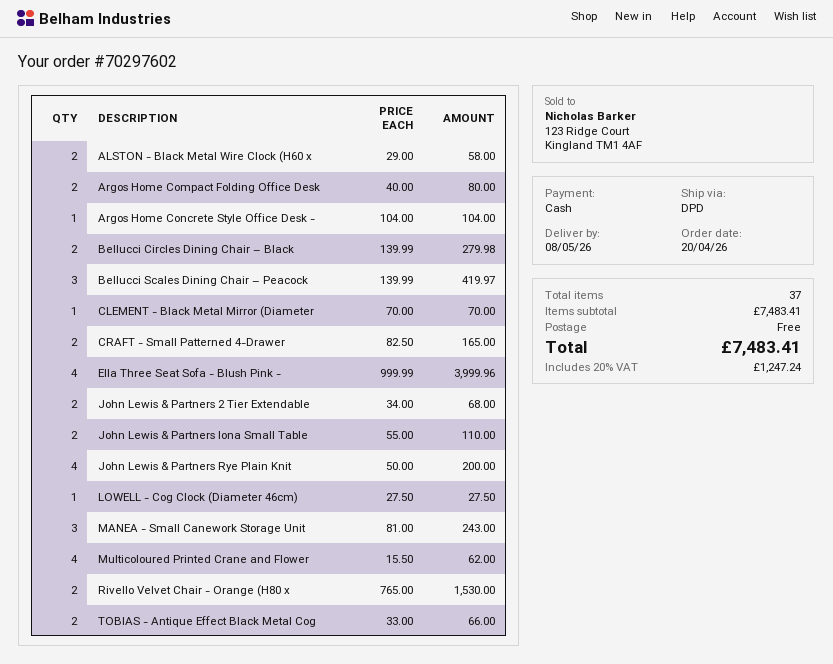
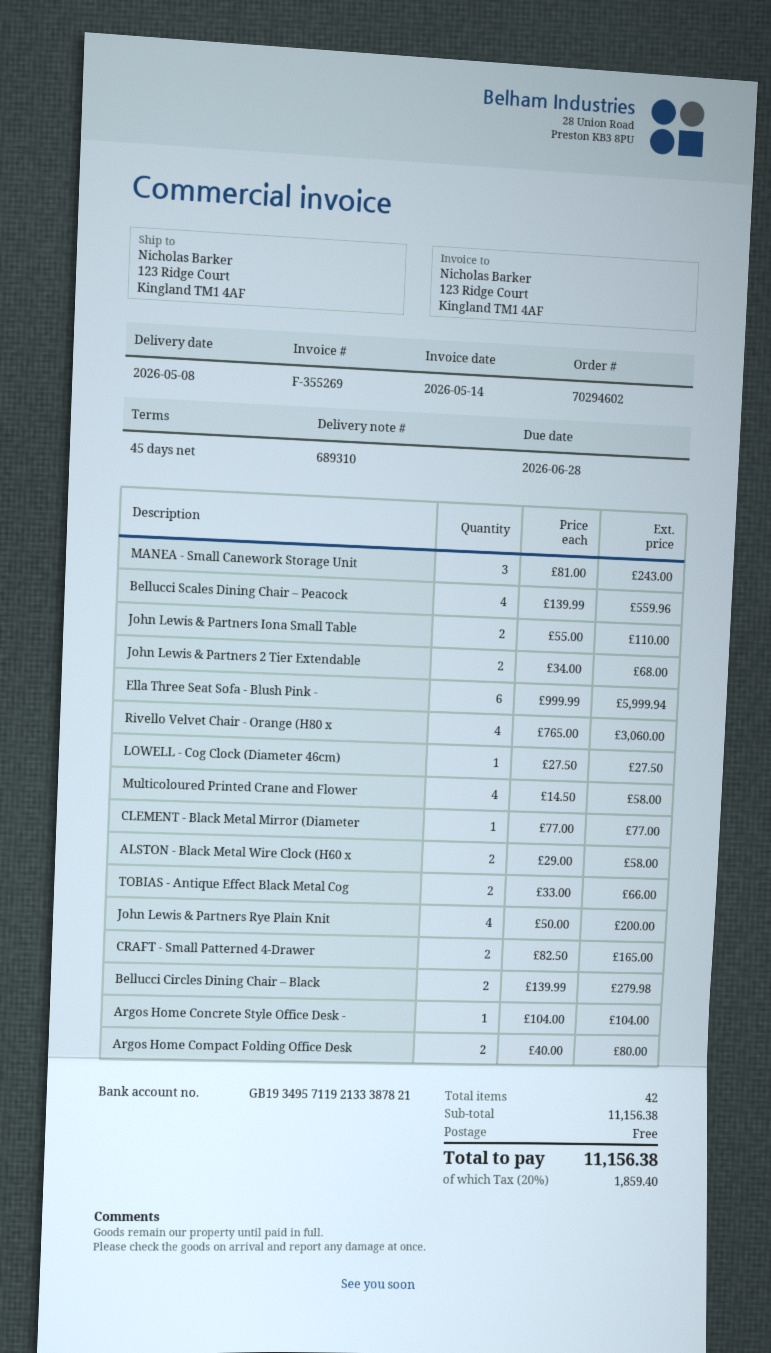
order number: 70297602 -> 70294602
Bellucci Scales Dining Chair – Peacock: 3 x 139.99 = 419.97 -> 4 x 139.99 = 559.96
CLEMENT - Black Metal Mirror (Diameter: 1 x 70.00 = 70.00 -> 1 x 77.00 = 77.00
Ella Three Seat Sofa - Blush Pink -: 4 x 999.99 = 3999.96 -> 6 x 999.99 = 5999.94
Multicoloured Printed Crane and Flower: 4 x 15.50 = 62.00 -> 4 x 14.50 = 58.00
Rivello Velvet Chair - Orange (H80 x: 2 x 765.00 = 1530.00 -> 4 x 765.00 = 3060.00
total quantity: 37 -> 42
subtotal: 7483.41 -> 11156.38
tax: 20% = 1247.24 -> 20% = 1859.40
total: 7483.41 -> 11156.38

